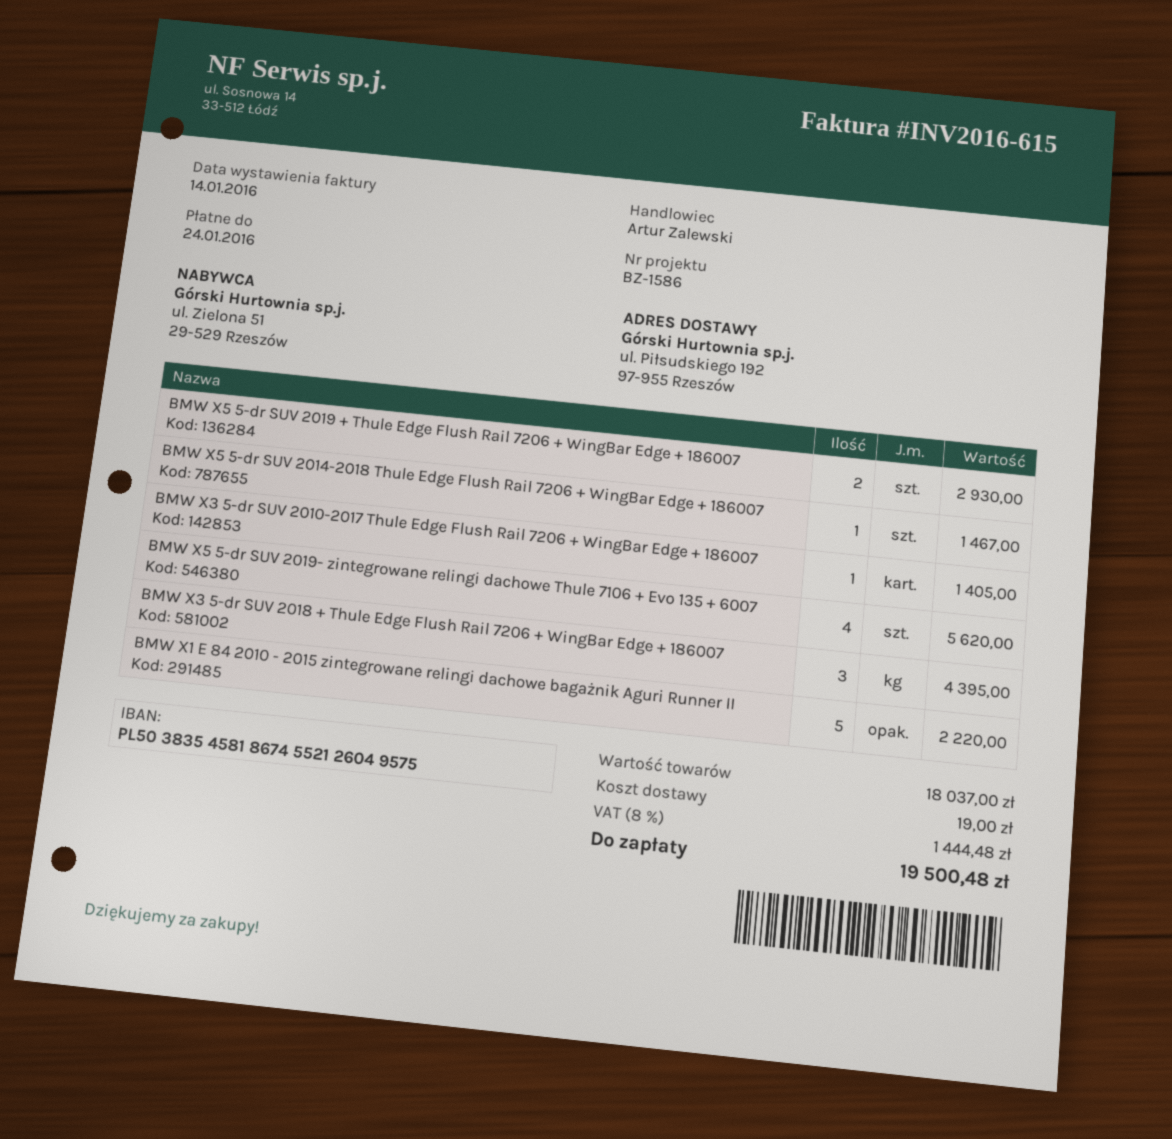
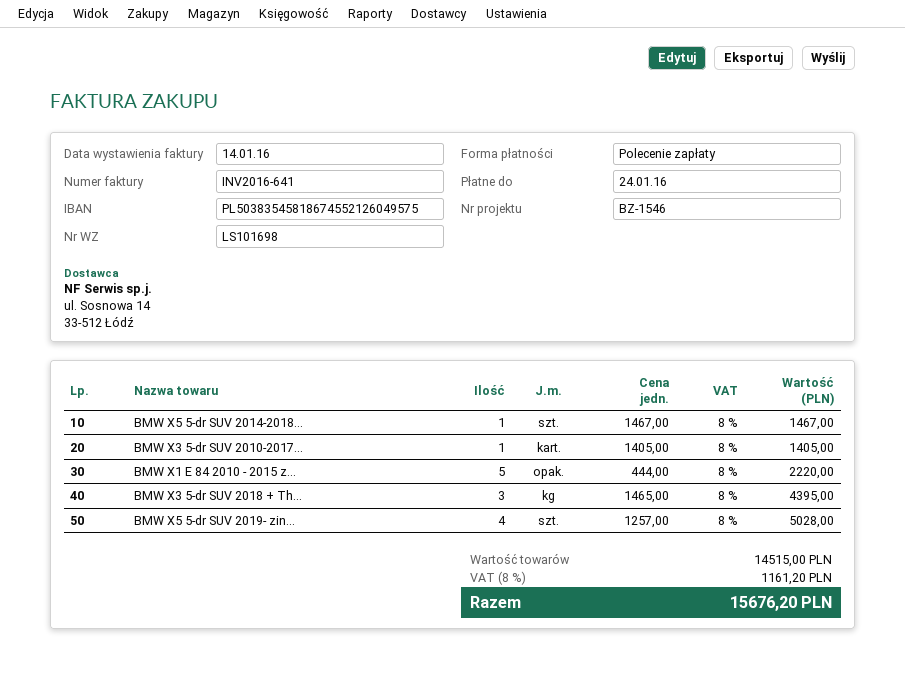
invoice number: INV2016-615 -> INV2016-641
reference: BZ-1586 -> BZ-1546
BMW X5 5-dr SUV 2019 + Thule Edge Flush Rail 7206 + WingBar Edge + 186007: 2 for 2930.00 -> none
BMW X5 5-dr SUV 2019- zintegrowane relingi dachowe Thule 7106 + Evo 135 + 6007: 4 for 5620.00 -> 4 for 5028.00
subtotal: 18037.00 -> 14515.00
shipping: 19.00 -> none
tax: 8% = 1444.48 -> 8% = 1161.20
total: 19500.48 -> 15676.20

